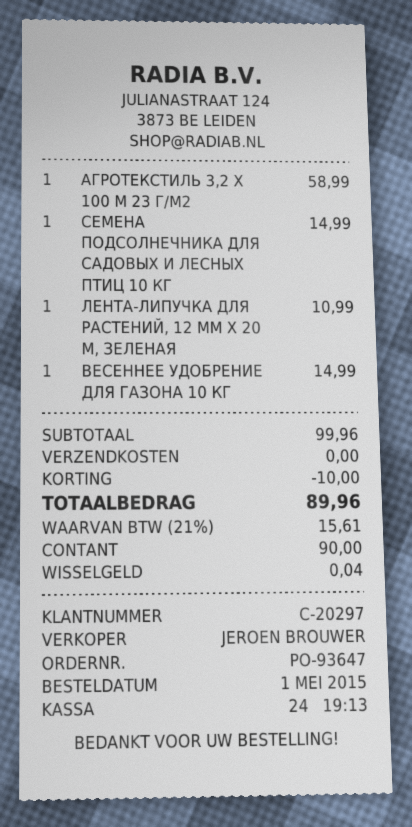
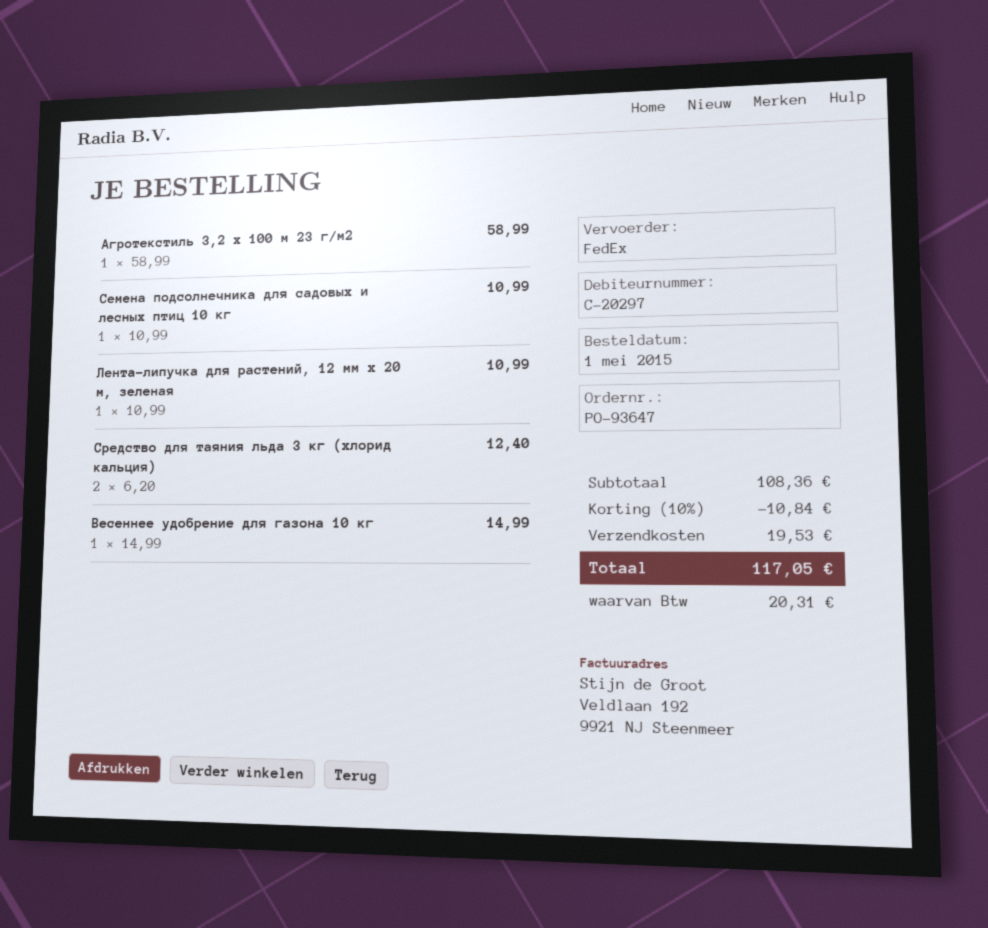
СЕМЕНА ПОДСОЛНЕЧНИКА ДЛЯ САДОВЫХ И ЛЕСНЫХ ПТИЦ 10 КГ: 1 x 14.99 = 14.99 -> 1 x 10.99 = 10.99
Средство для таяния льда 3 кг (хлорид кальция): none -> 2 x 6.20 = 12.40
subtotal: 99.96 -> 108.36
discount: 10.00 -> 10.84
shipping: 0.00 -> 19.53
tax: 15.61 -> 20.31
total: 89.96 -> 117.05

